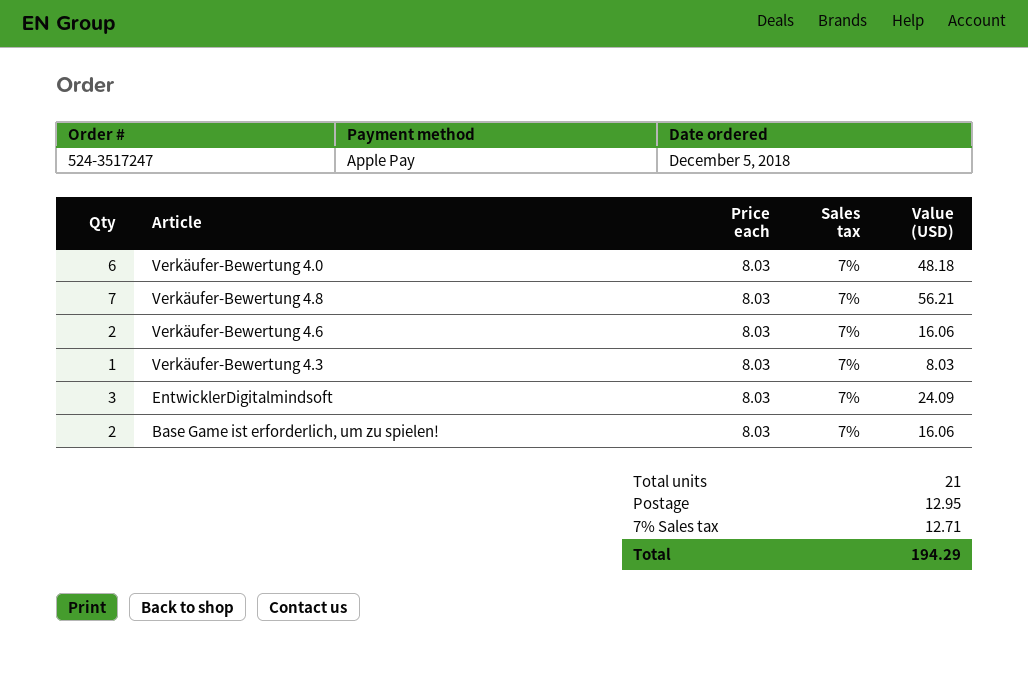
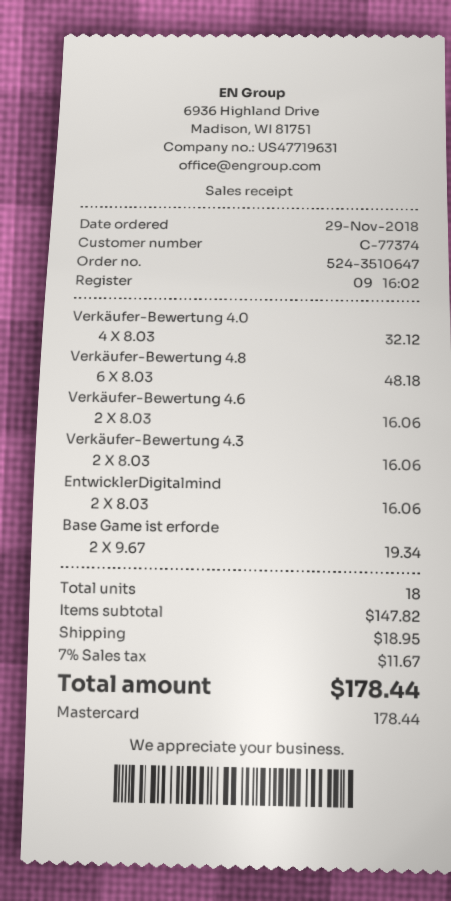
order number: 524-3517247 -> 524-3510647
order date: 2018-12-05 -> 2018-11-29
payment method: Apple Pay -> Mastercard
Verkäufer-Bewertung 4.0: 6 x 8.03 = 48.18 -> 4 x 8.03 = 32.12
Verkäufer-Bewertung 4.8: 7 x 8.03 = 56.21 -> 6 x 8.03 = 48.18
Verkäufer-Bewertung 4.3: 1 x 8.03 = 8.03 -> 2 x 8.03 = 16.06
EntwicklerDigitalmindsoft: 3 x 8.03 = 24.09 -> 2 x 8.03 = 16.06
Base Game ist erforderlich, um zu spielen!: 2 x 8.03 = 16.06 -> 2 x 9.67 = 19.34
total quantity: 21 -> 18
shipping: 12.95 -> 18.95
tax: 7% = 12.71 -> 7% = 11.67
total: 194.29 -> 178.44

